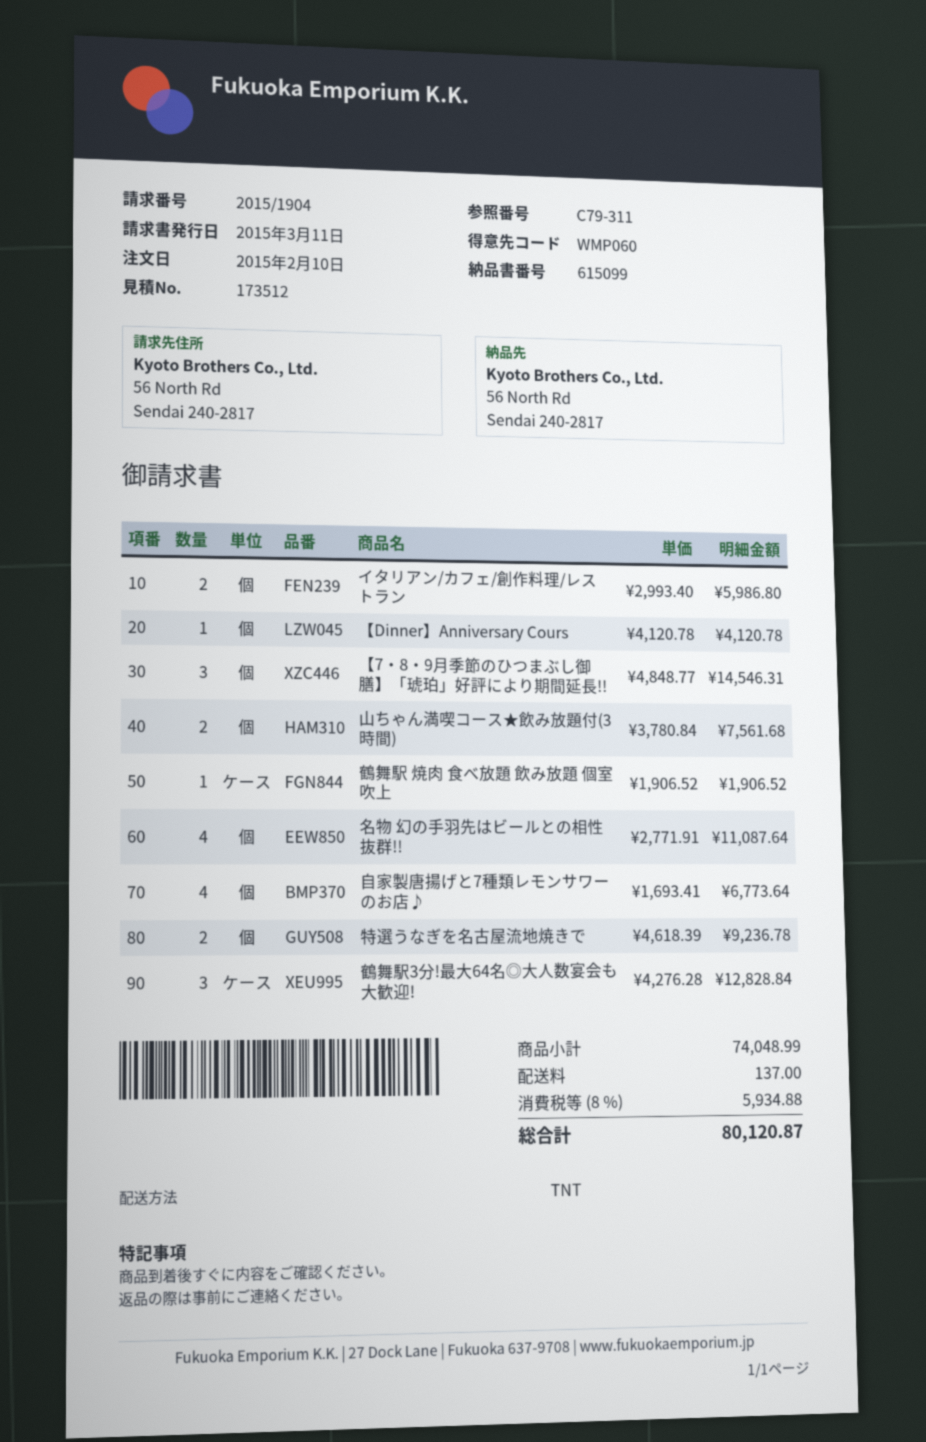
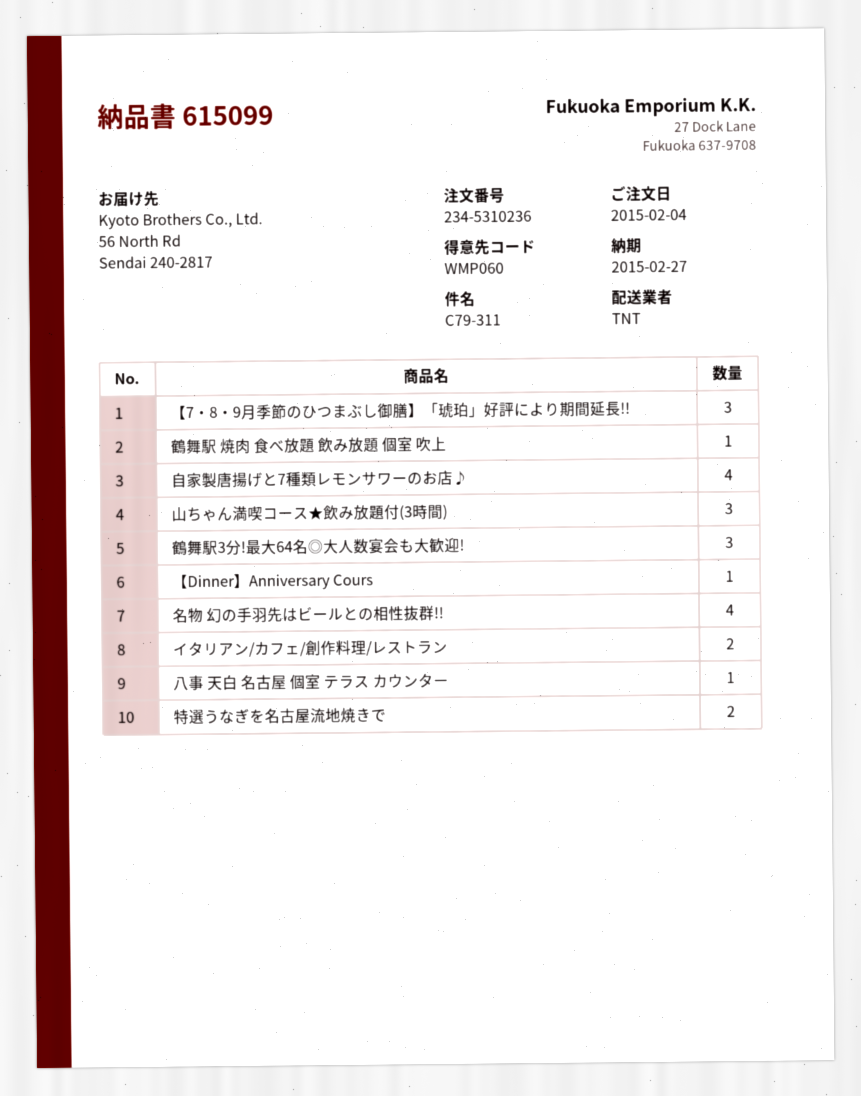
order date: 2015-02-10 -> 2015-02-04
山ちゃん満喫コース★飲み放題付(3時間): 2 -> 3
八事 天白 名古屋 個室 テラス カウンター: none -> 1

